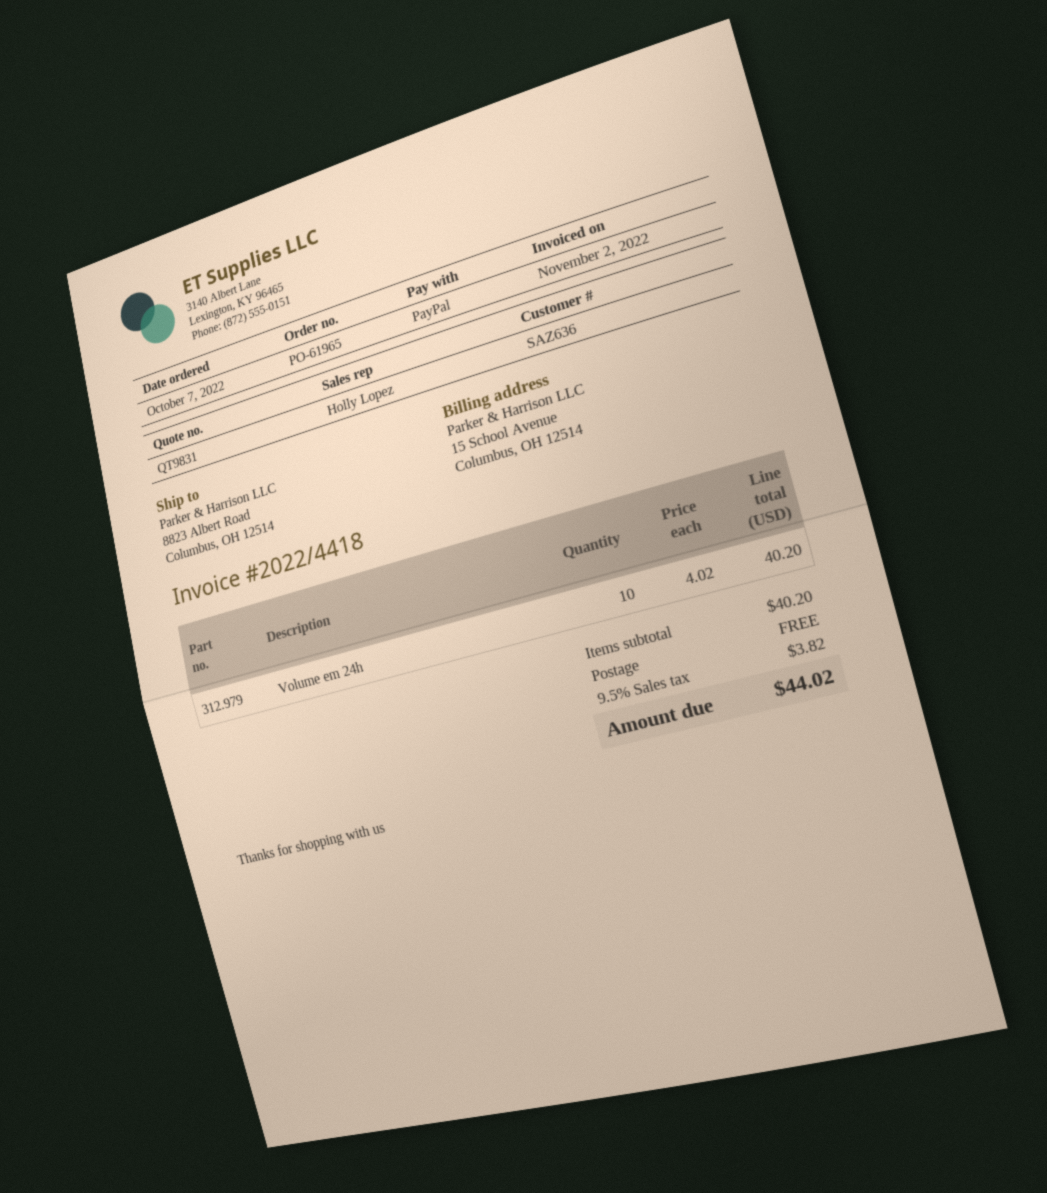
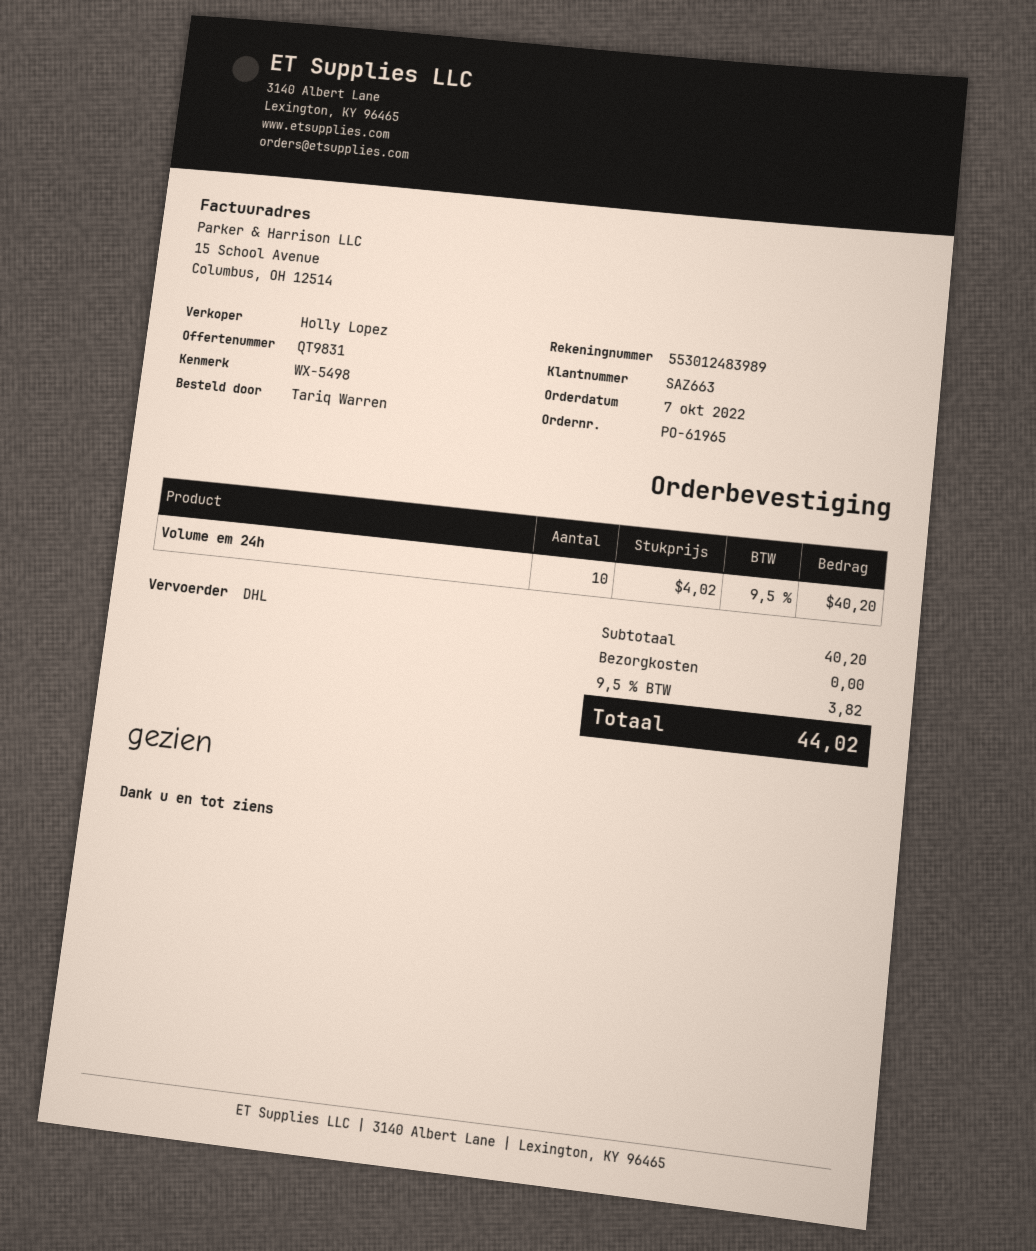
customer number: SAZ636 -> SAZ663

